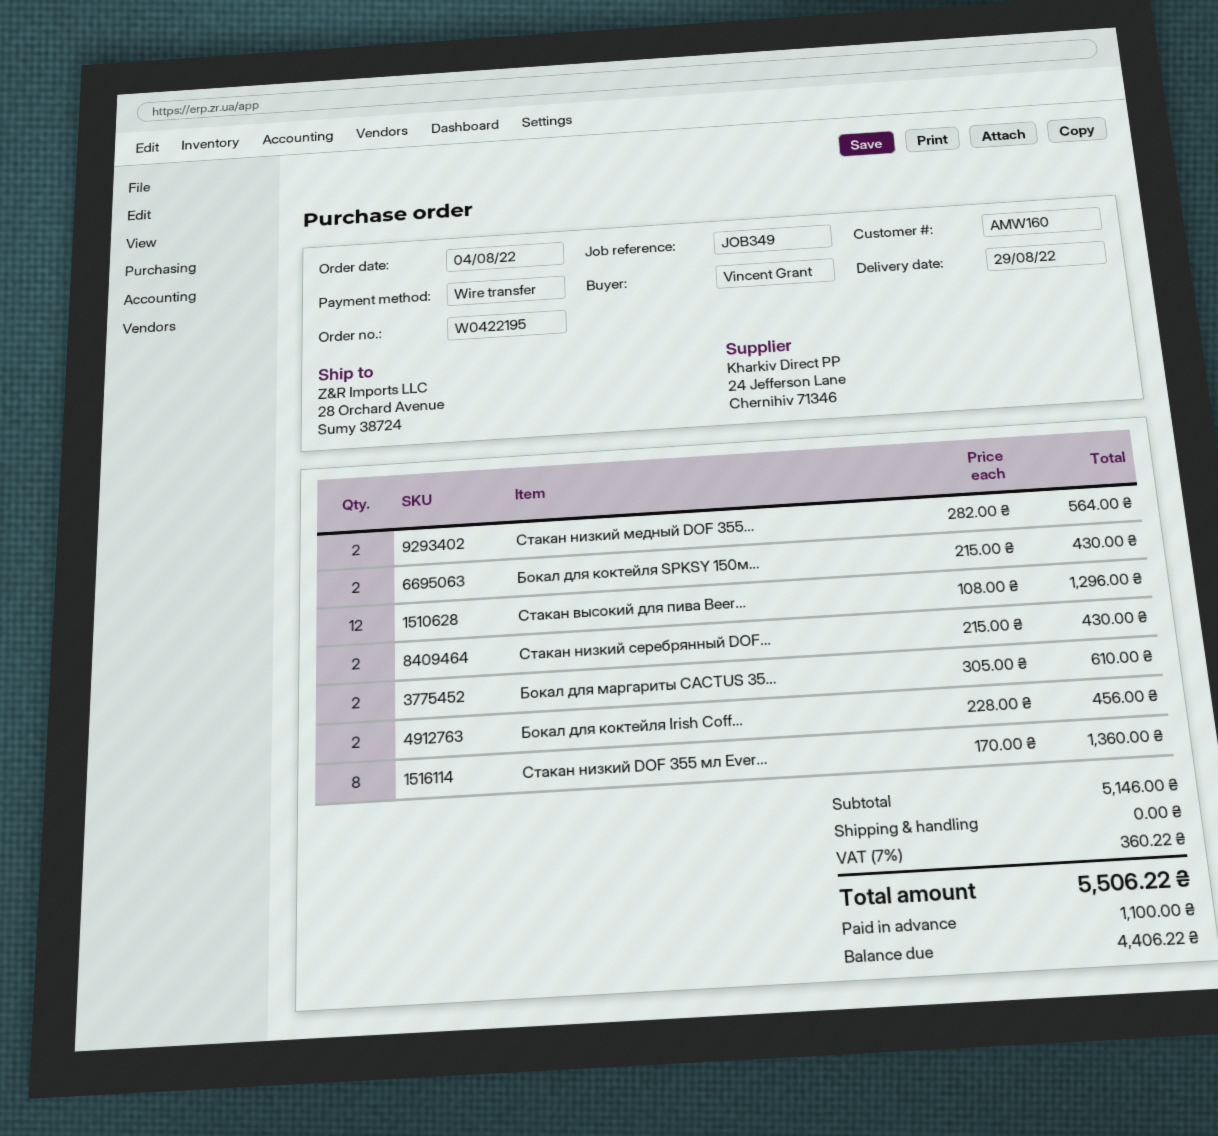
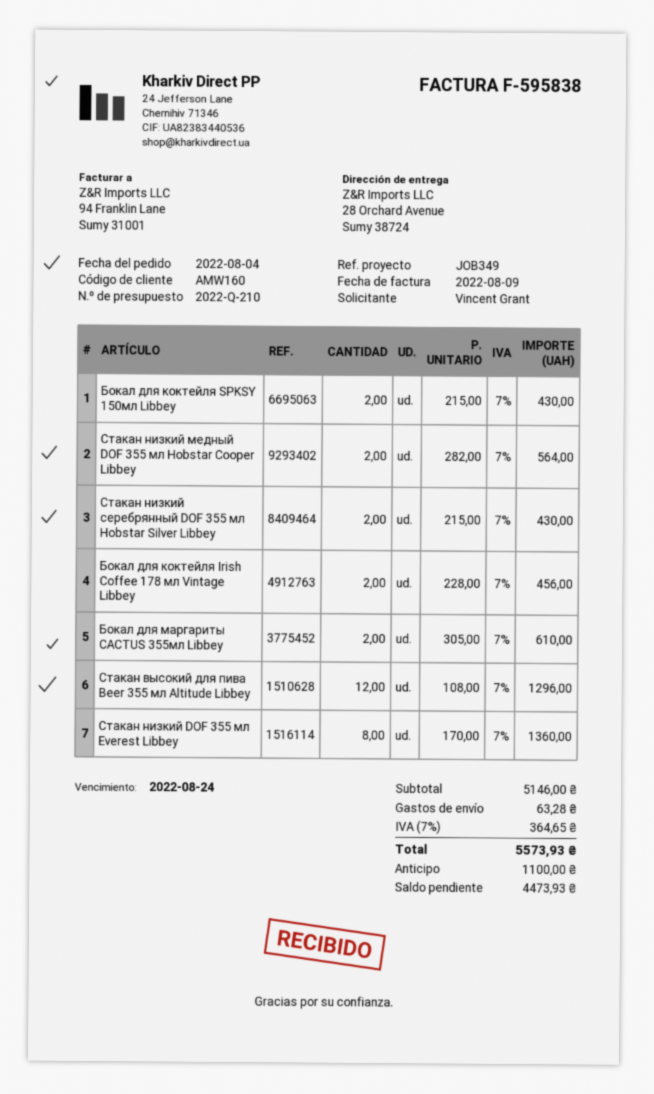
shipping: 0.00 -> 63.28
tax: 7% = 360.22 -> 7% = 364.65
total: 5506.22 -> 5573.93
balance: 4406.22 -> 4473.93

